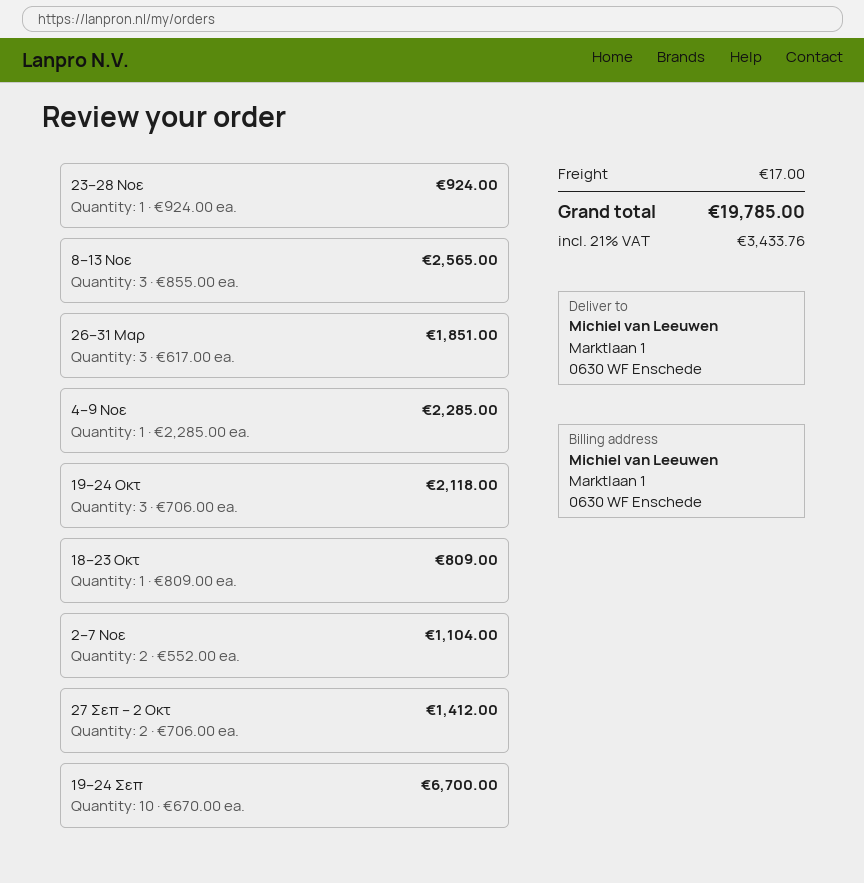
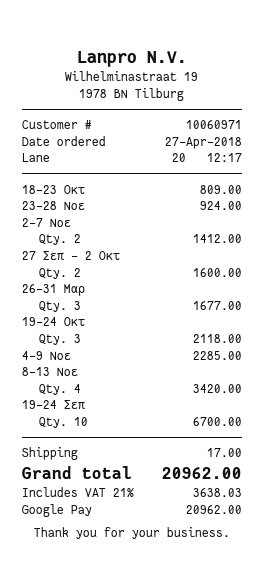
8–13 Νοε: 3 for 2565.00 -> 4 for 3420.00
26–31 Μαρ: 3 for 1851.00 -> 3 for 1677.00
2–7 Νοε: 2 for 1104.00 -> 2 for 1412.00
27 Σεπ – 2 Οκτ: 2 for 1412.00 -> 2 for 1600.00
tax: 21% = 3433.76 -> 21% = 3638.03
total: 19785.00 -> 20962.00

